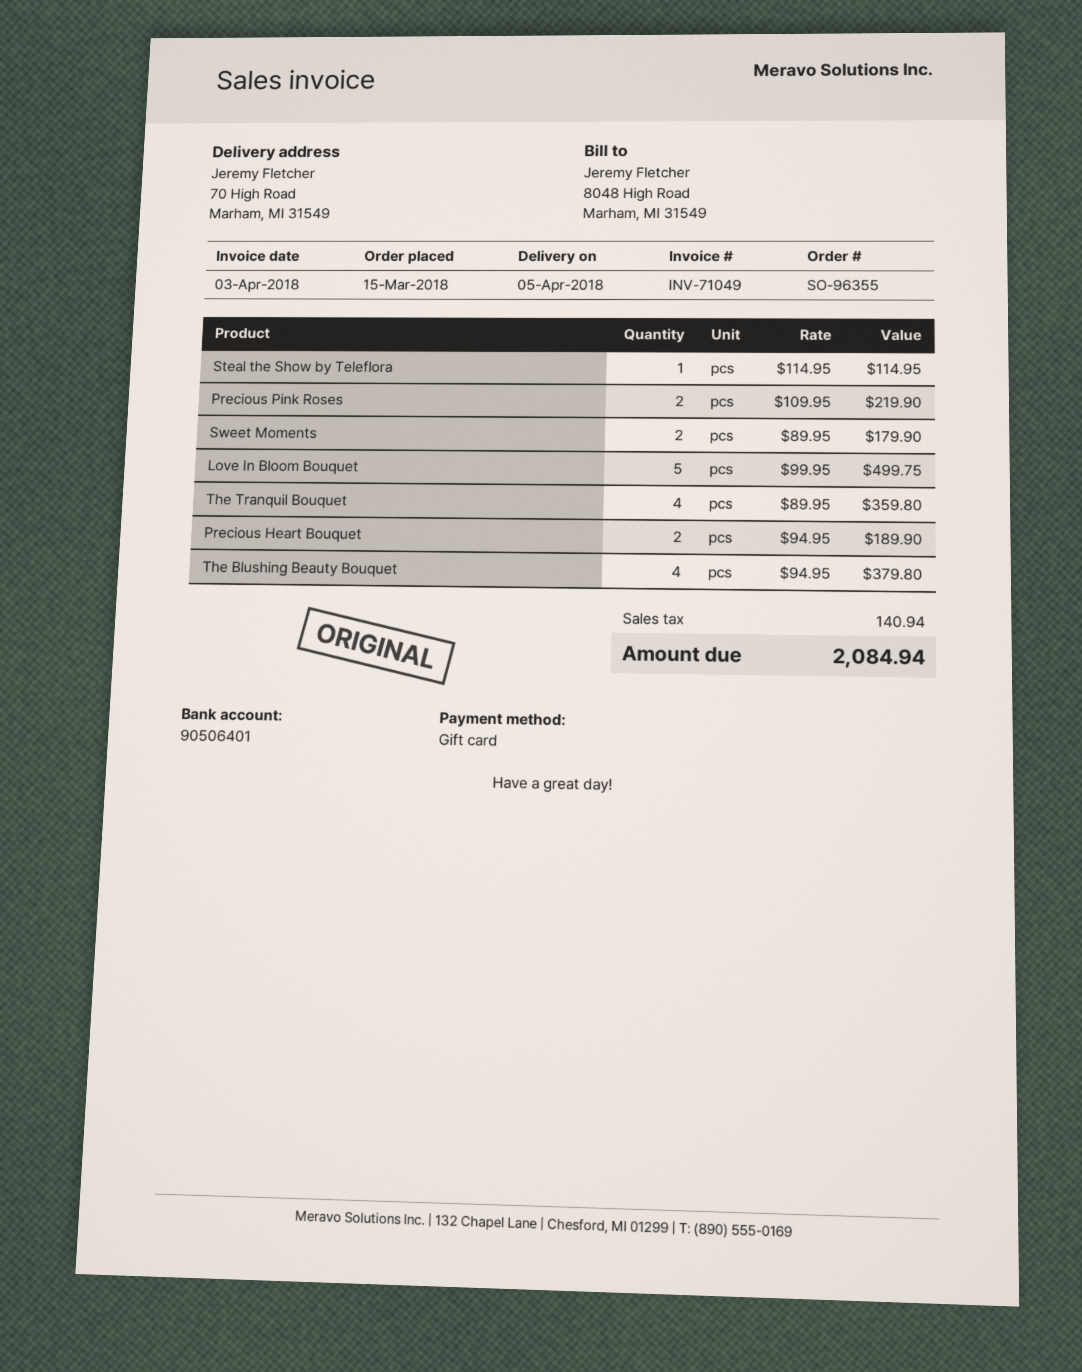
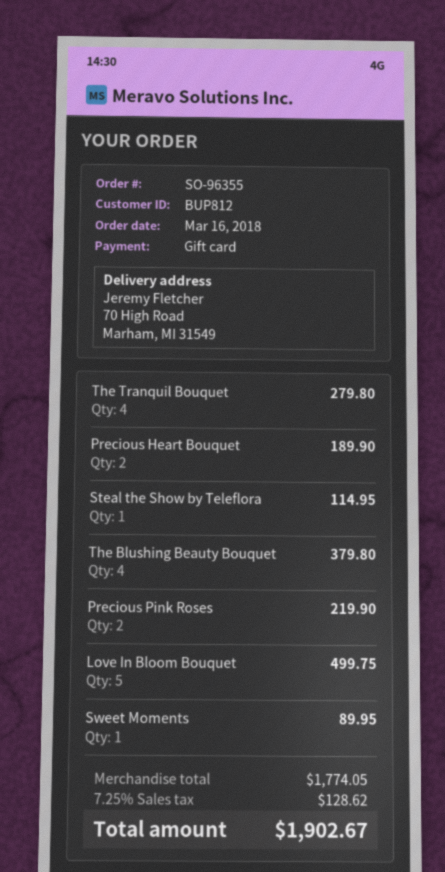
order date: 2018-03-15 -> 2018-03-16
Sweet Moments: 2 for 179.90 -> 1 for 89.95
The Tranquil Bouquet: 4 for 359.80 -> 4 for 279.80
tax: 140.94 -> 128.62
total: 2084.94 -> 1902.67

